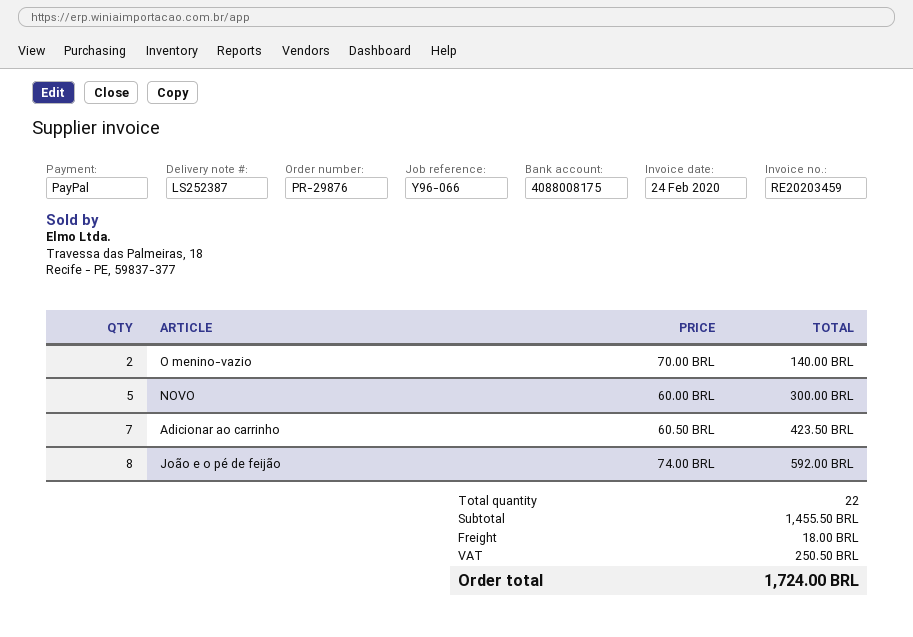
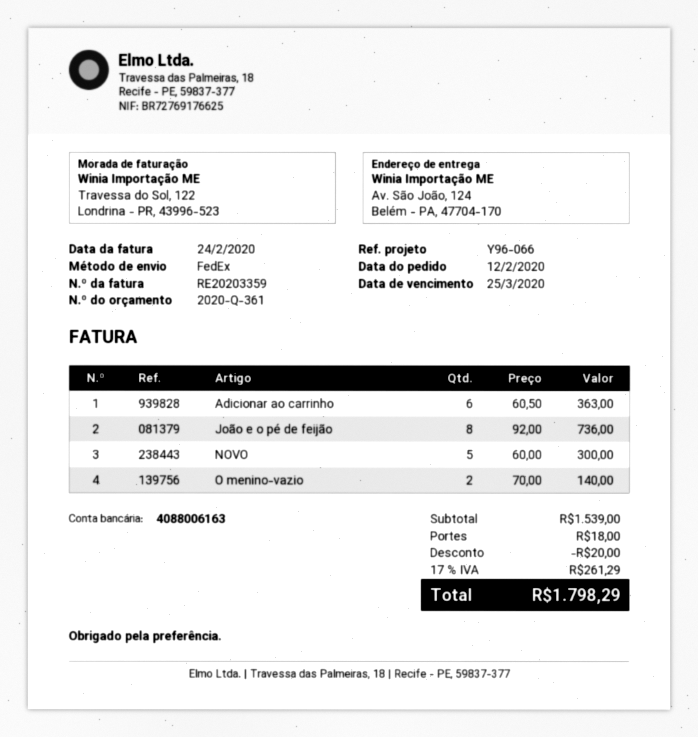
invoice number: RE20203459 -> RE20203359
bank account: 4088008175 -> 4088006163
Adicionar ao carrinho: 7 x 60.50 = 423.50 -> 6 x 60.50 = 363.00
João e o pé de feijão: 8 x 74.00 = 592.00 -> 8 x 92.00 = 736.00
subtotal: 1455.50 -> 1539.00
discount: none -> 20.00
tax: 250.50 -> 261.29
total: 1724.00 -> 1798.29

